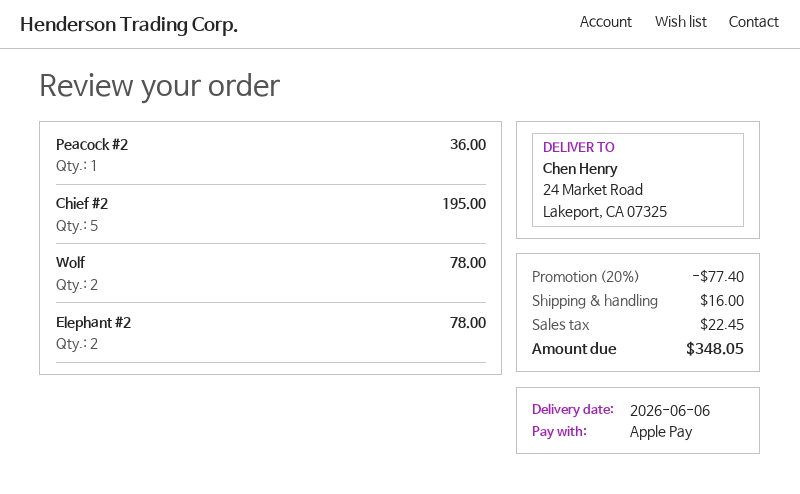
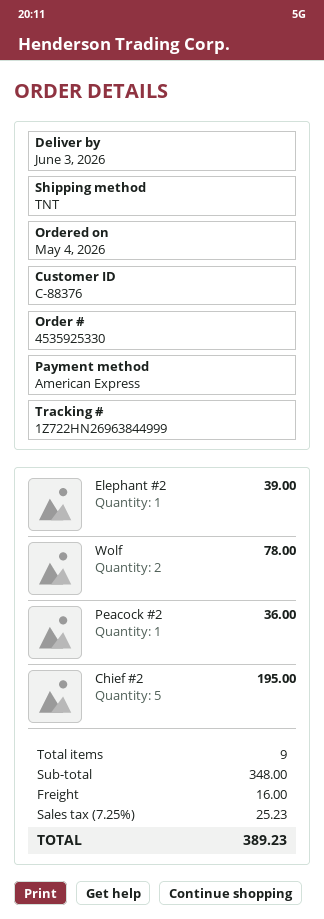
delivery date: 2026-06-06 -> 2026-06-03
payment method: Apple Pay -> American Express
Elephant #2: 2 for 78.00 -> 1 for 39.00
discount: 20% = 77.40 -> none
tax: 22.45 -> 25.23
total: 348.05 -> 389.23

